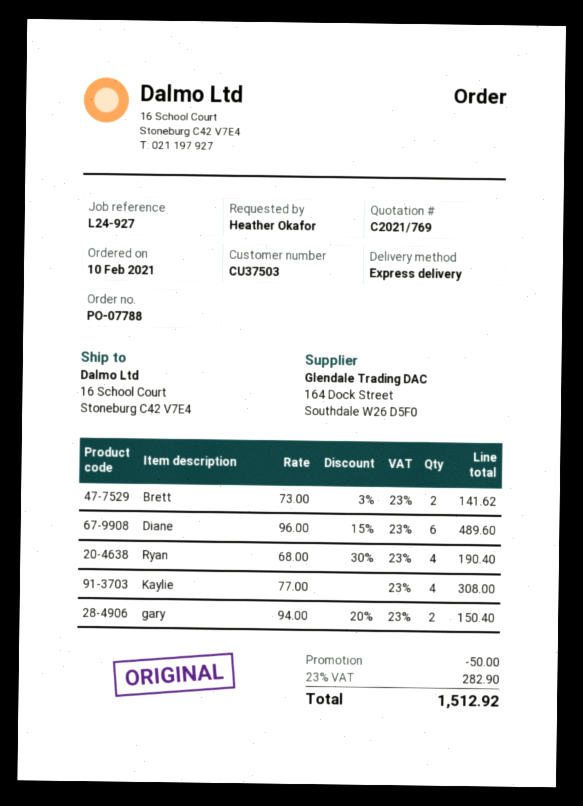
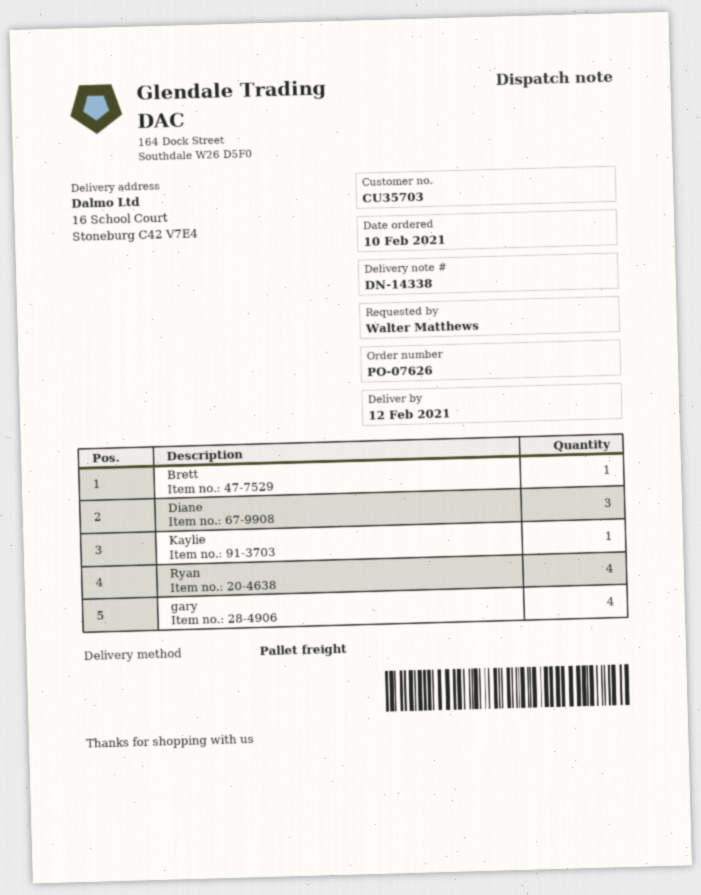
order number: PO-07788 -> PO-07626
customer number: CU37503 -> CU35703
ordered by: Heather Okafor -> Walter Matthews
shipping method: express -> pallet freight
Brett: 2 -> 1
Diane: 6 -> 3
Kaylie: 4 -> 1
gary: 2 -> 4

